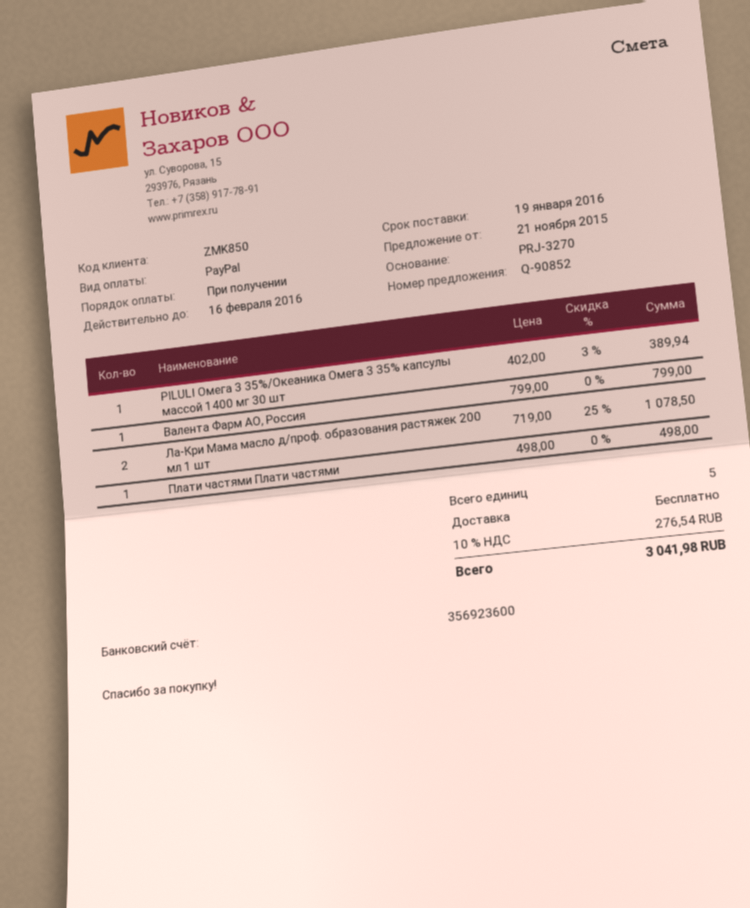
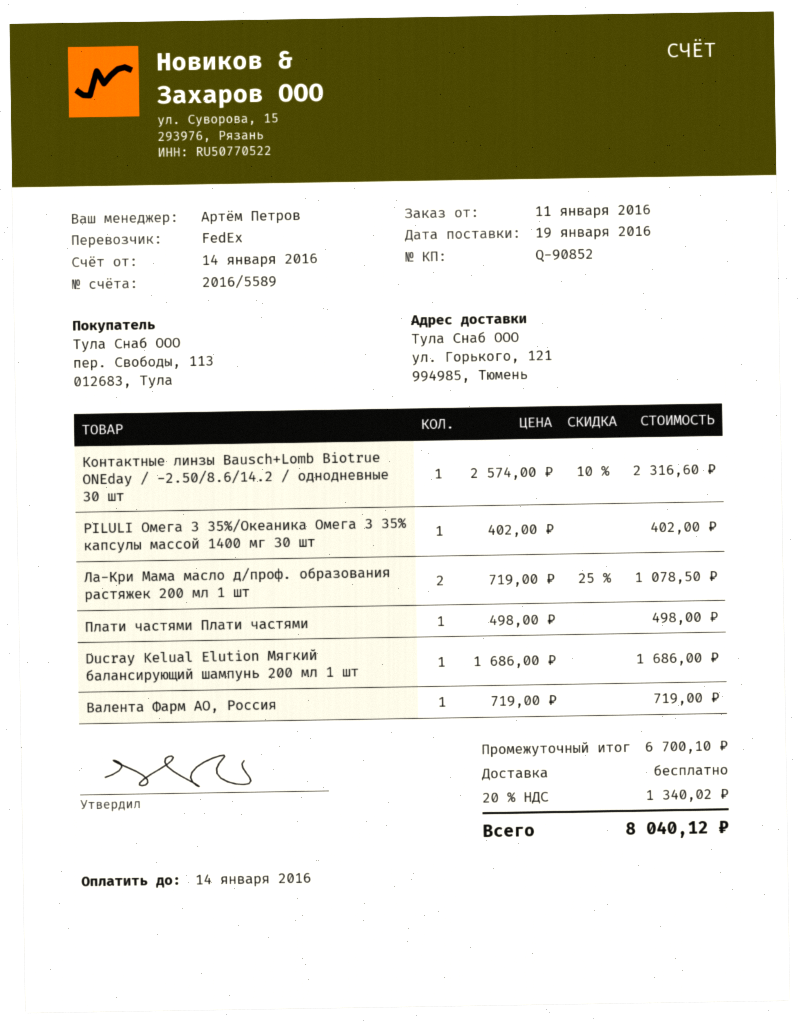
PILULI Омега 3 35%/Океаника Омега 3 35% капсулы массой 1400 мг 30 шт: 1 x 402.00 - 3% = 389.94 -> 1 x 402.00 = 402.00
Валента Фарм АО, Россия: 1 x 799.00 = 799.00 -> 1 x 719.00 = 719.00
Контактные линзы Bausch+Lomb Biotrue ONEday / -2.50/8.6/14.2 / однодневные 30 шт: none -> 1 x 2574.00 - 10% = 2316.60
Ducray Kelual Elution Мягкий балансирующий шампунь 200 мл 1 шт: none -> 1 x 1686.00 = 1686.00
tax: 10% = 276.54 -> 20% = 1340.02
total: 3041.98 -> 8040.12

